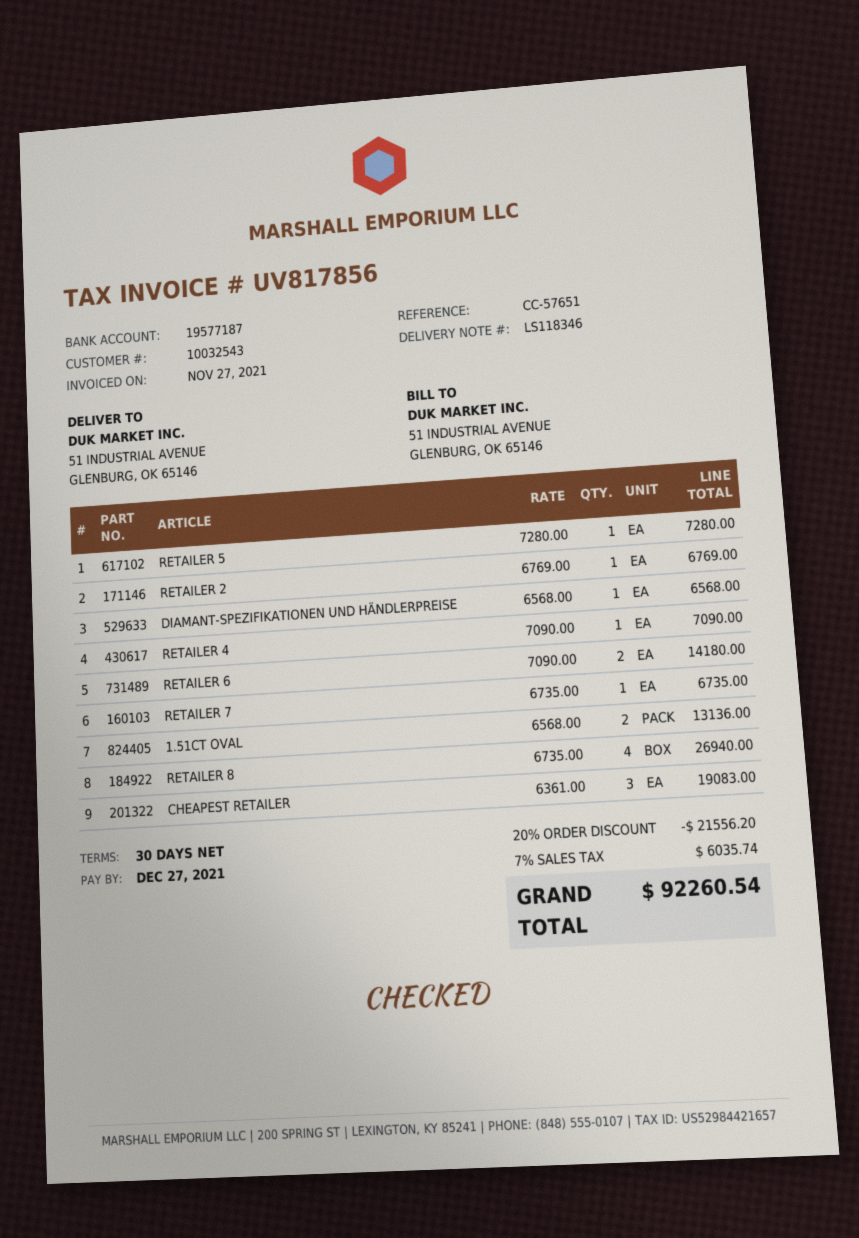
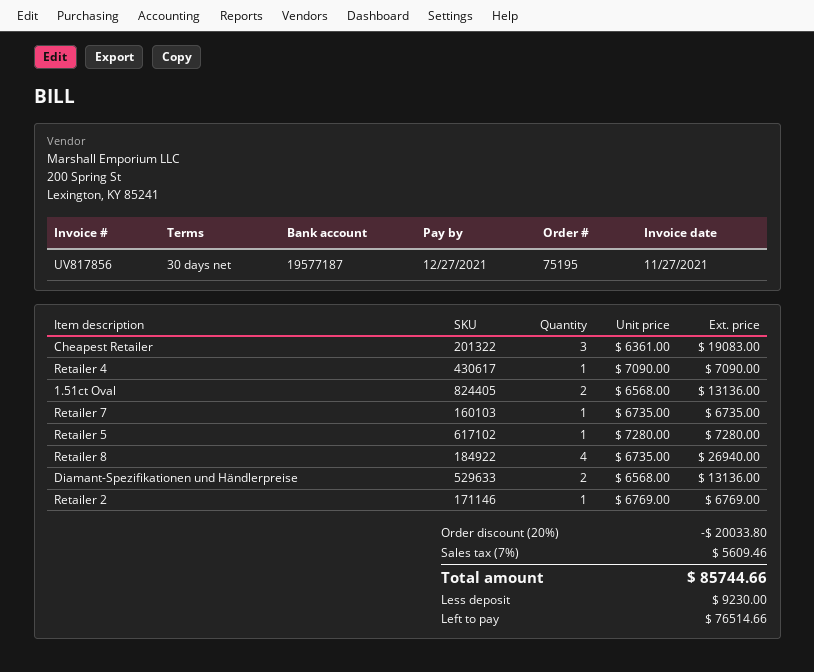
DIAMANT-SPEZIFIKATIONEN UND HÄNDLERPREISE: 1 x 6568.00 = 6568.00 -> 2 x 6568.00 = 13136.00
RETAILER 6: 2 x 7090.00 = 14180.00 -> none
discount: 20% = 21556.20 -> 20% = 20033.80
tax: 7% = 6035.74 -> 7% = 5609.46
total: 92260.54 -> 85744.66

